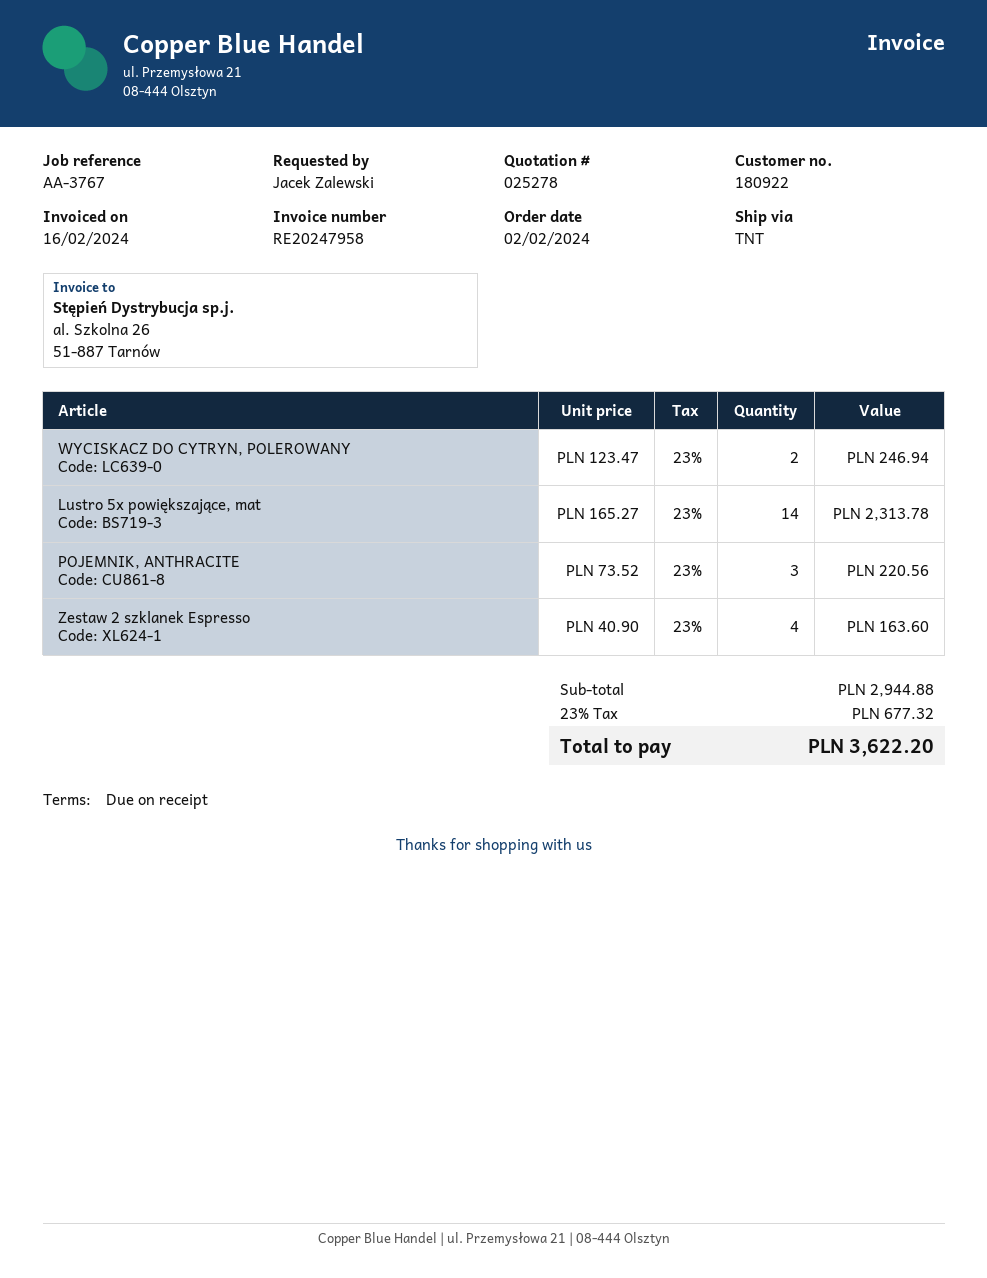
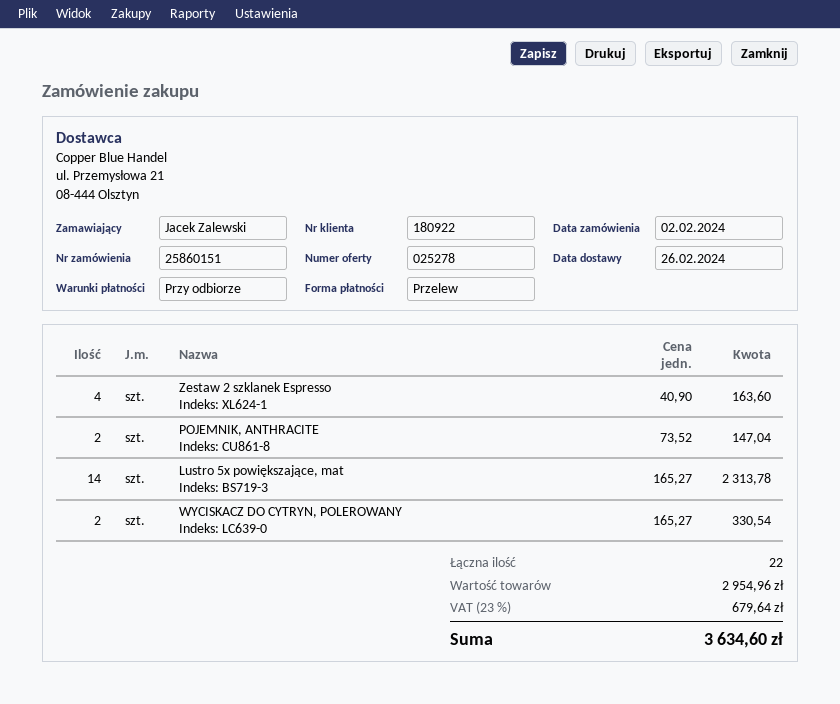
WYCISKACZ DO CYTRYN, POLEROWANY: 2 x 123.47 = 246.94 -> 2 x 165.27 = 330.54
POJEMNIK, ANTHRACITE: 3 x 73.52 = 220.56 -> 2 x 73.52 = 147.04
subtotal: 2944.88 -> 2954.96
tax: 23% = 677.32 -> 23% = 679.64
total: 3622.20 -> 3634.60

